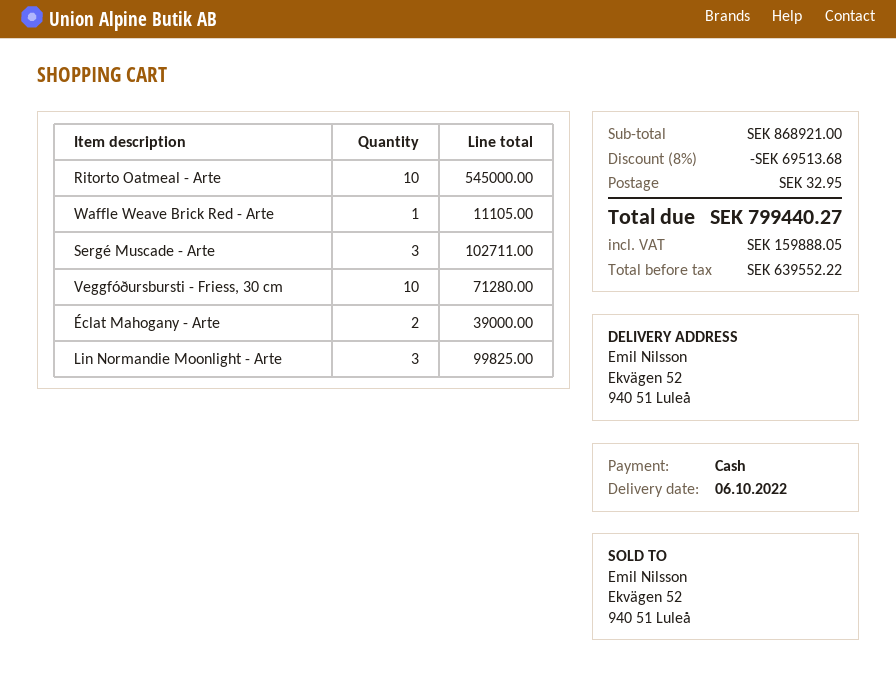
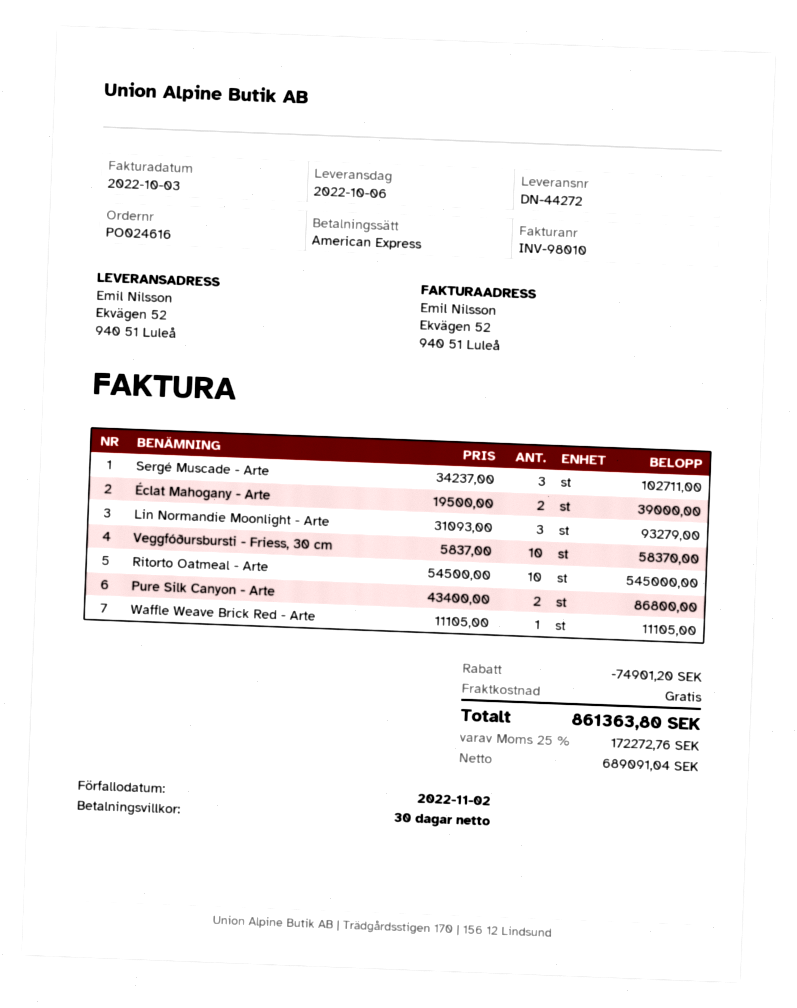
payment method: cash -> American Express
Veggfóðursbursti - Friess, 30 cm: 10 for 71280.00 -> 10 for 58370.00
Lin Normandie Moonlight - Arte: 3 for 99825.00 -> 3 for 93279.00
Pure Silk Canyon - Arte: none -> 2 for 86800.00
discount: 69513.68 -> 74901.20
shipping: 32.95 -> 0.00
net: 639552.22 -> 689091.04
tax: 159888.05 -> 172272.76
total: 799440.27 -> 861363.80

